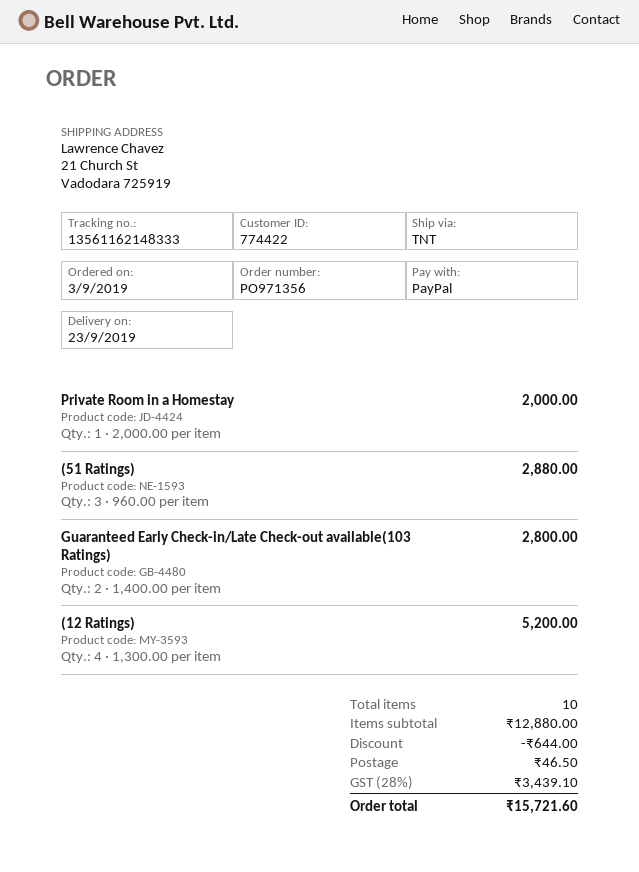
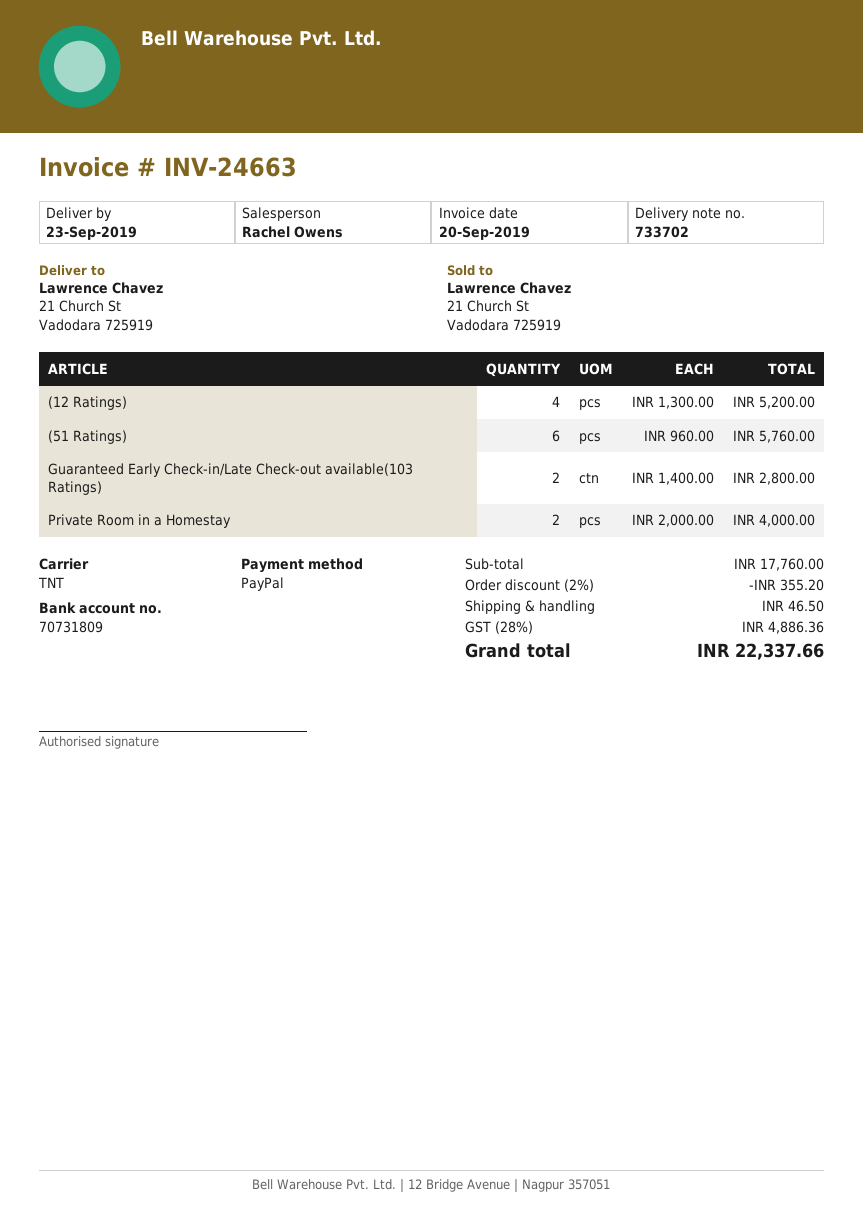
Private Room in a Homestay: 1 x 2000.00 = 2000.00 -> 2 x 2000.00 = 4000.00
(51 Ratings): 3 x 960.00 = 2880.00 -> 6 x 960.00 = 5760.00
subtotal: 12880.00 -> 17760.00
discount: 644.00 -> 355.20
tax: 28% = 3439.10 -> 28% = 4886.36
total: 15721.60 -> 22337.66

